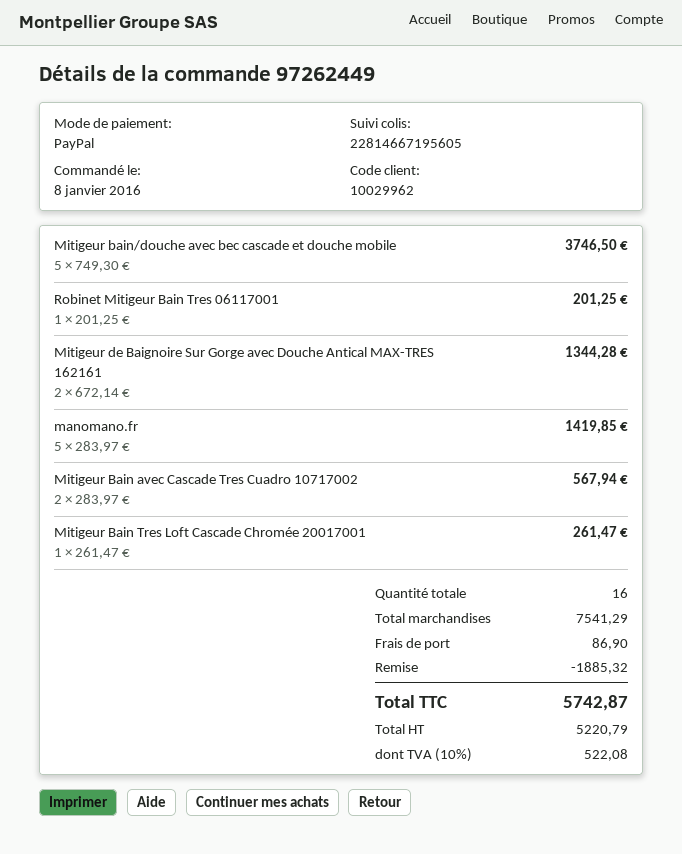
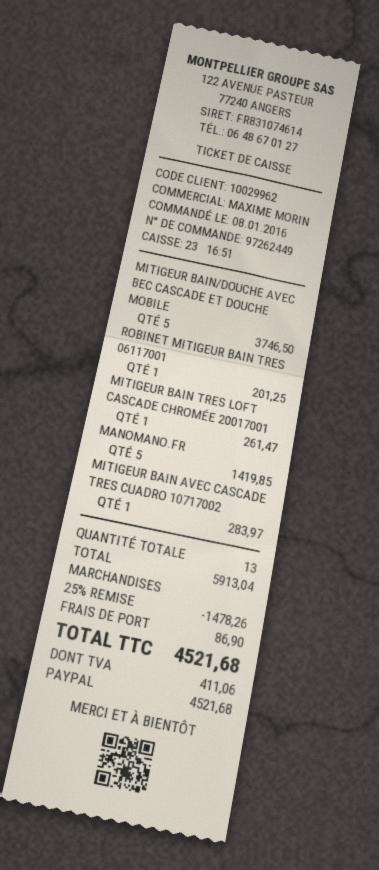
Mitigeur de Baignoire Sur Gorge avec Douche Antical MAX-TRES 162161: 2 for 1344.28 -> none
Mitigeur Bain avec Cascade Tres Cuadro 10717002: 2 for 567.94 -> 1 for 283.97
total quantity: 16 -> 13
subtotal: 7541.29 -> 5913.04
discount: 1885.32 -> 1478.26
tax: 522.08 -> 411.06
total: 5742.87 -> 4521.68

